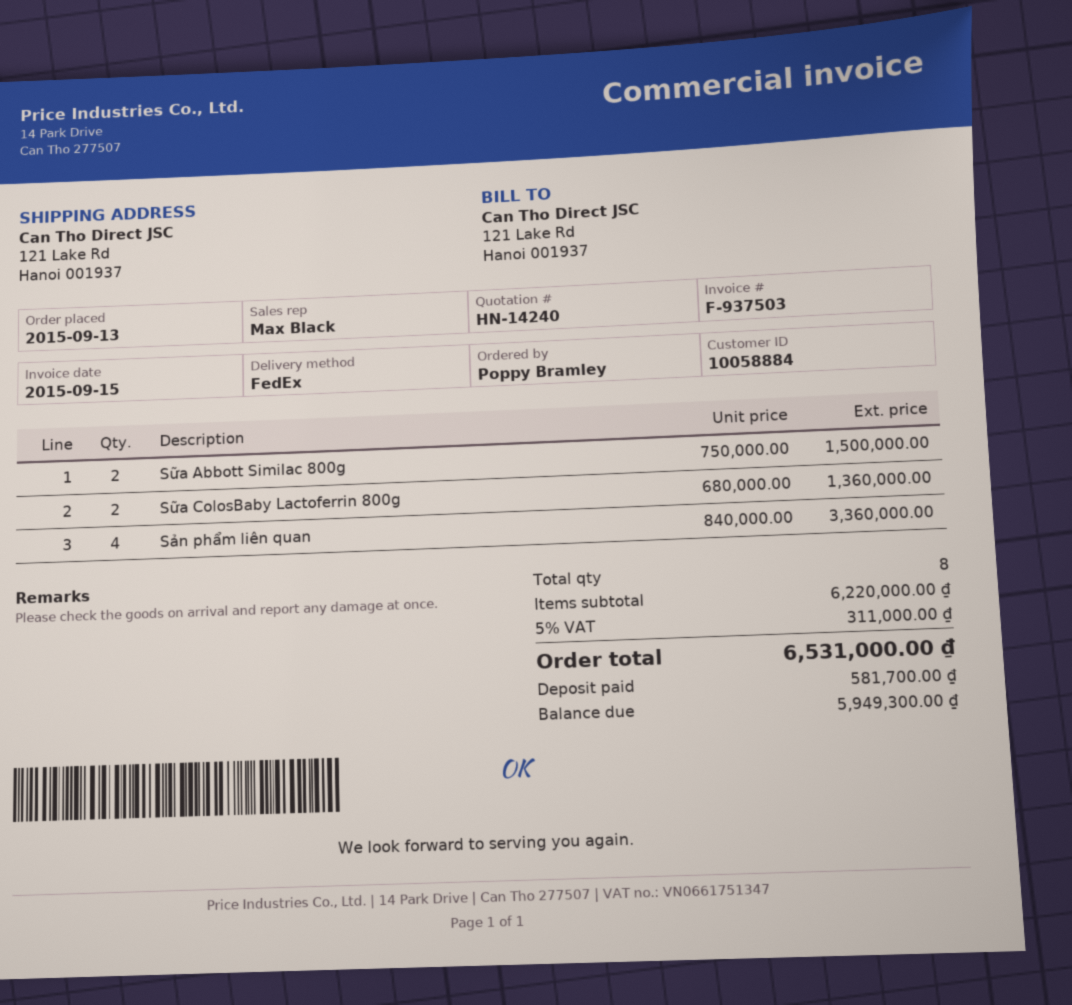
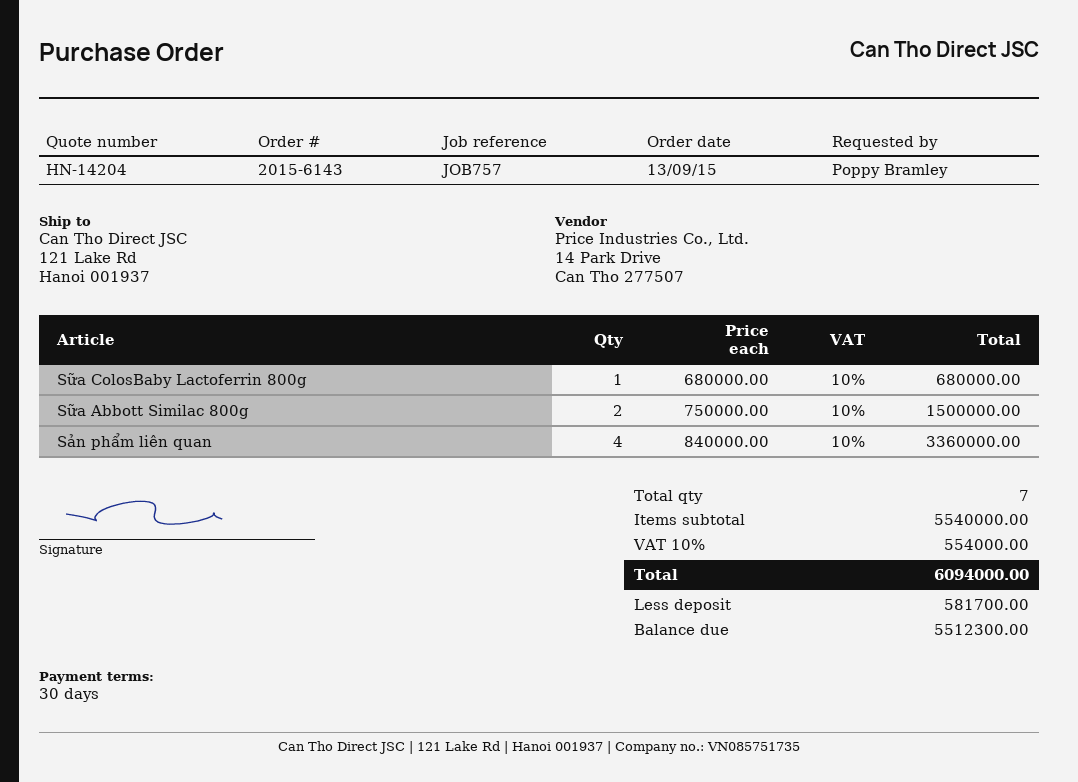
quote number: HN-14240 -> HN-14204
Sữa ColosBaby Lactoferrin 800g: 2 x 680000.00 = 1360000.00 -> 1 x 680000.00 = 680000.00
total quantity: 8 -> 7
subtotal: 6220000.00 -> 5540000.00
tax: 5% = 311000.00 -> 10% = 554000.00
total: 6531000.00 -> 6094000.00
balance: 5949300.00 -> 5512300.00

